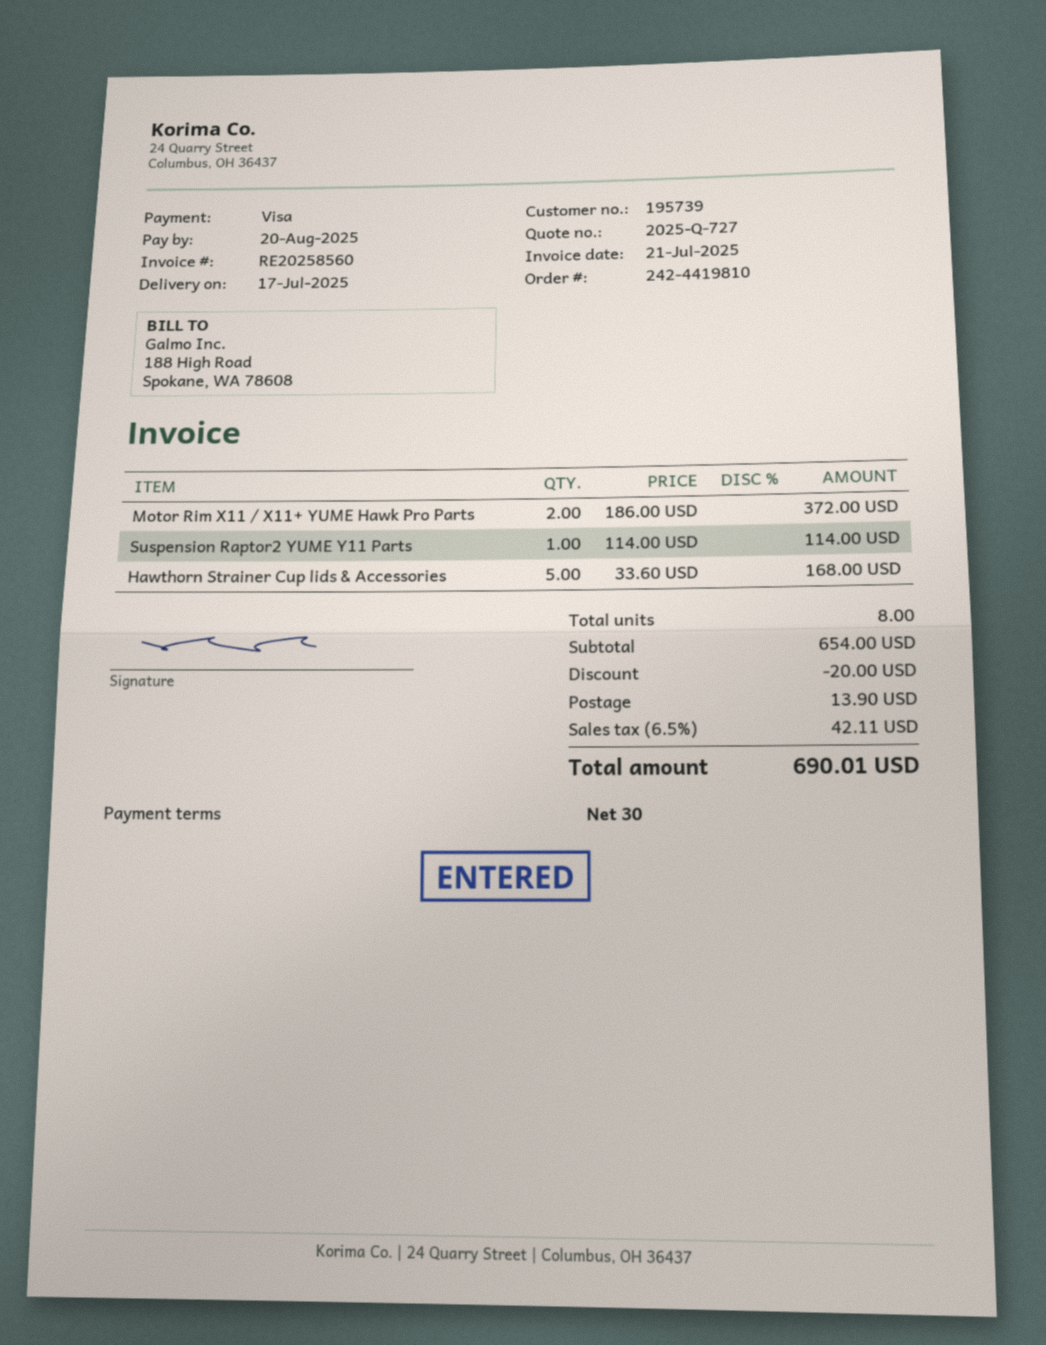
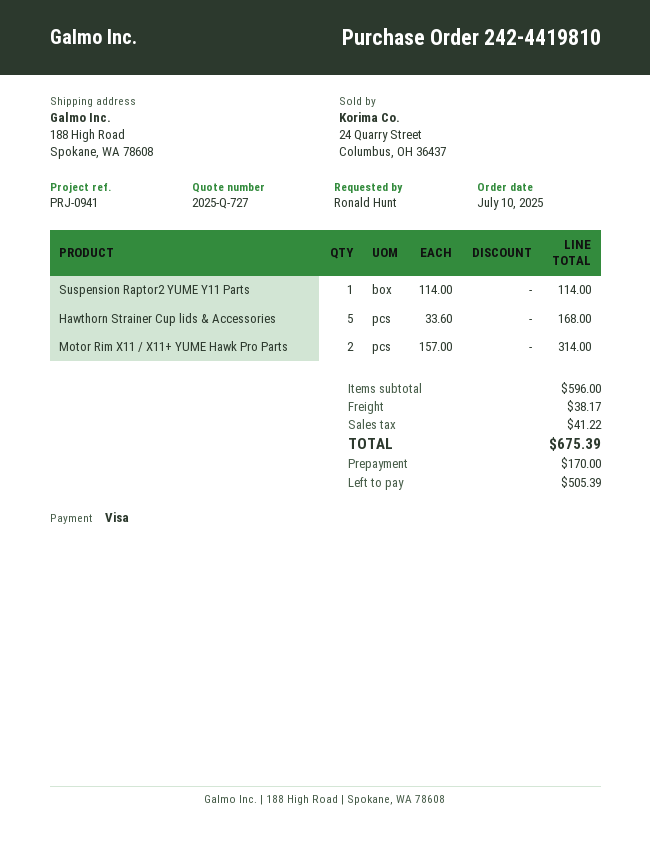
Motor Rim X11 / X11+ YUME Hawk Pro Parts: 2 x 186.00 = 372.00 -> 2 x 157.00 = 314.00
subtotal: 654.00 -> 596.00
discount: 20.00 -> none
shipping: 13.90 -> 38.17
tax: 42.11 -> 41.22
total: 690.01 -> 675.39

